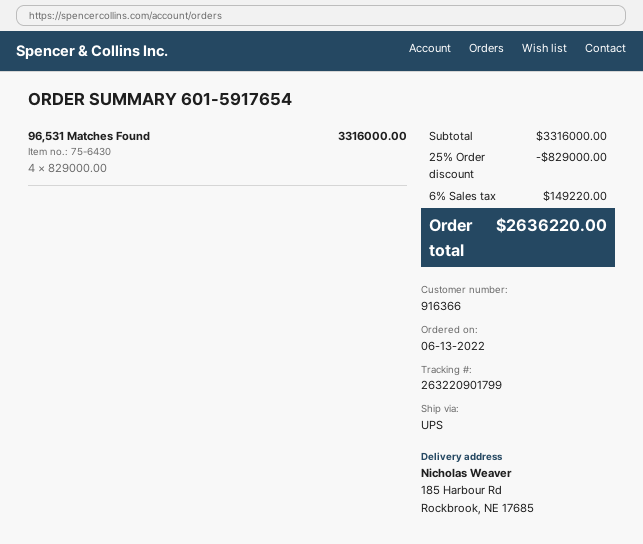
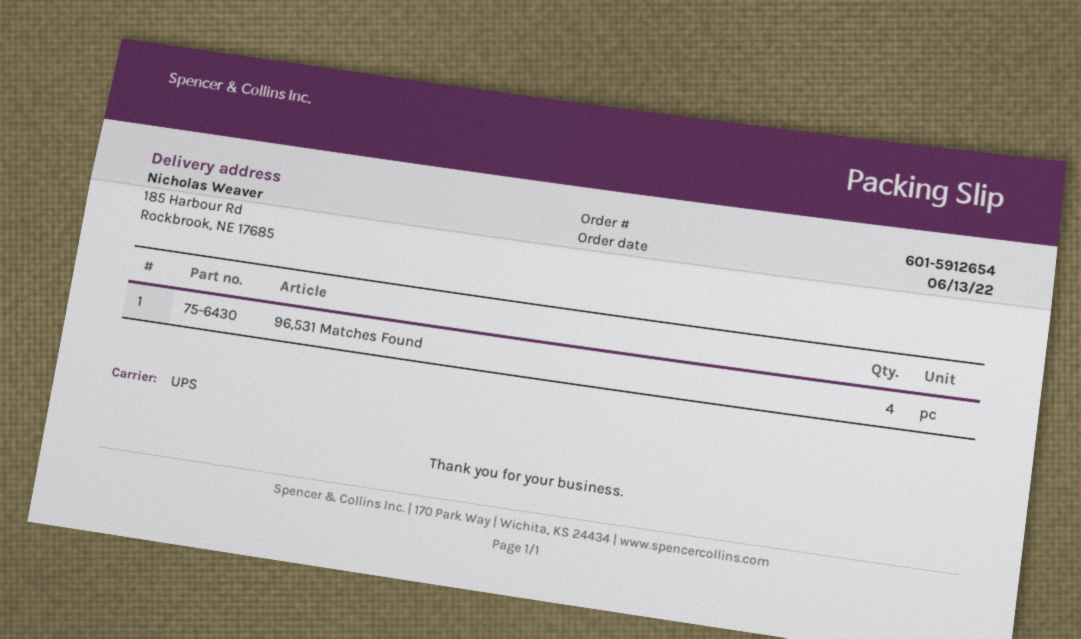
order number: 601-5917654 -> 601-5912654

